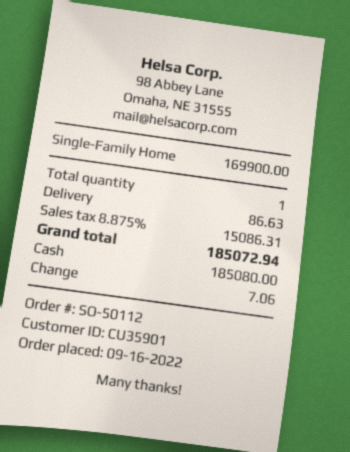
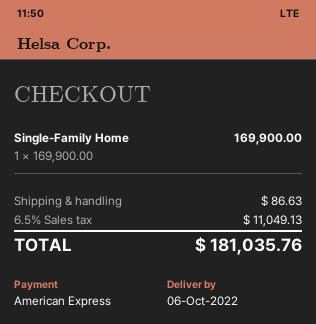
payment method: cash -> American Express
tax: 8.875% = 15086.31 -> 6.5% = 11049.13
total: 185072.94 -> 181035.76

